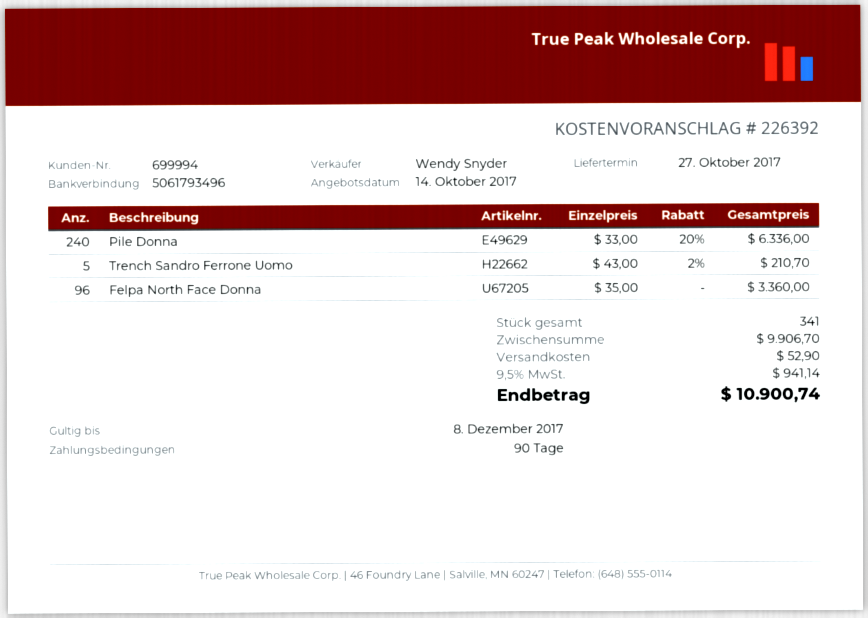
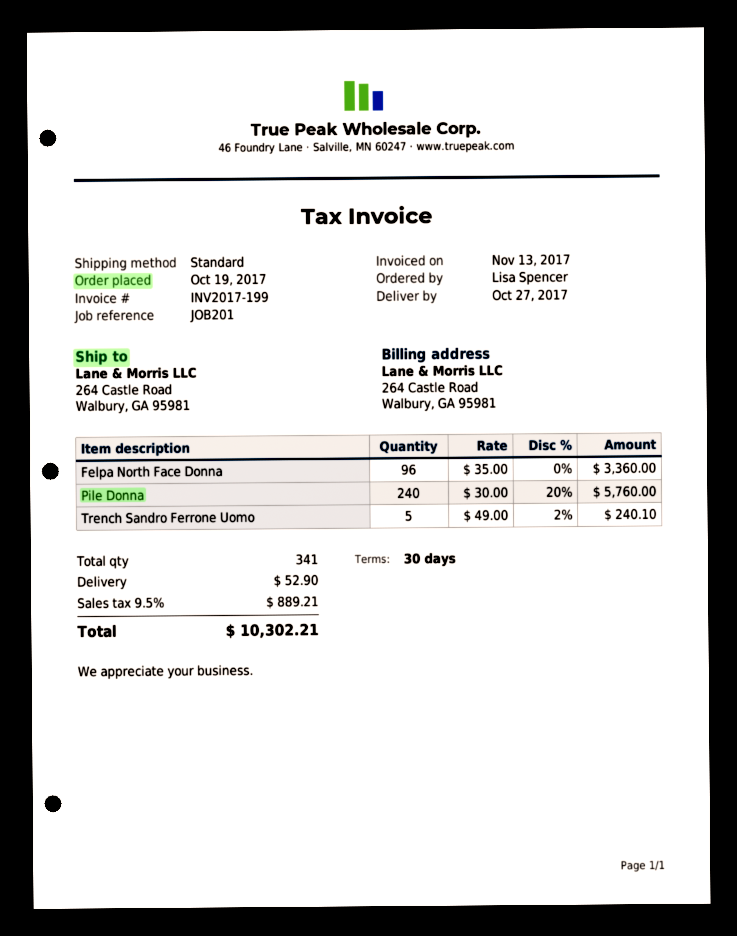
payment terms: 90 days -> 30 days
Pile Donna: 240 x 33.00 - 20% = 6336.00 -> 240 x 30.00 - 20% = 5760.00
Trench Sandro Ferrone Uomo: 5 x 43.00 - 2% = 210.70 -> 5 x 49.00 - 2% = 240.10
tax: 9.5% = 941.14 -> 9.5% = 889.21
total: 10900.74 -> 10302.21

